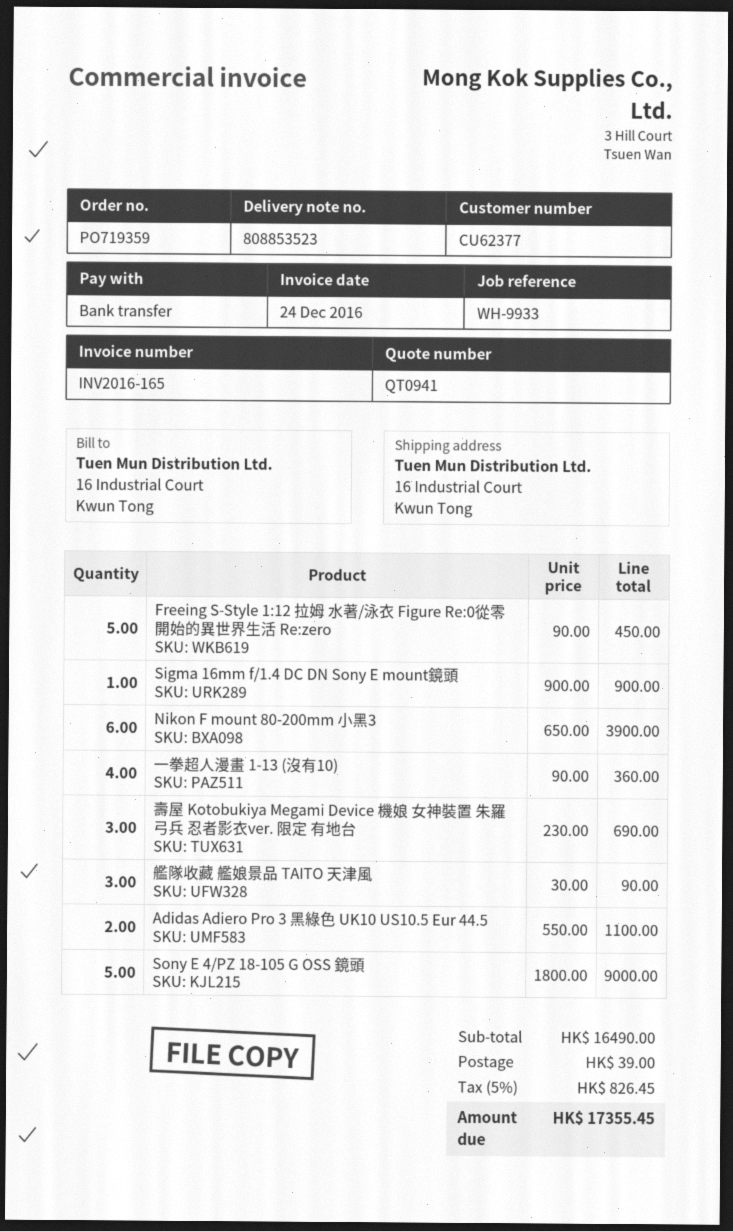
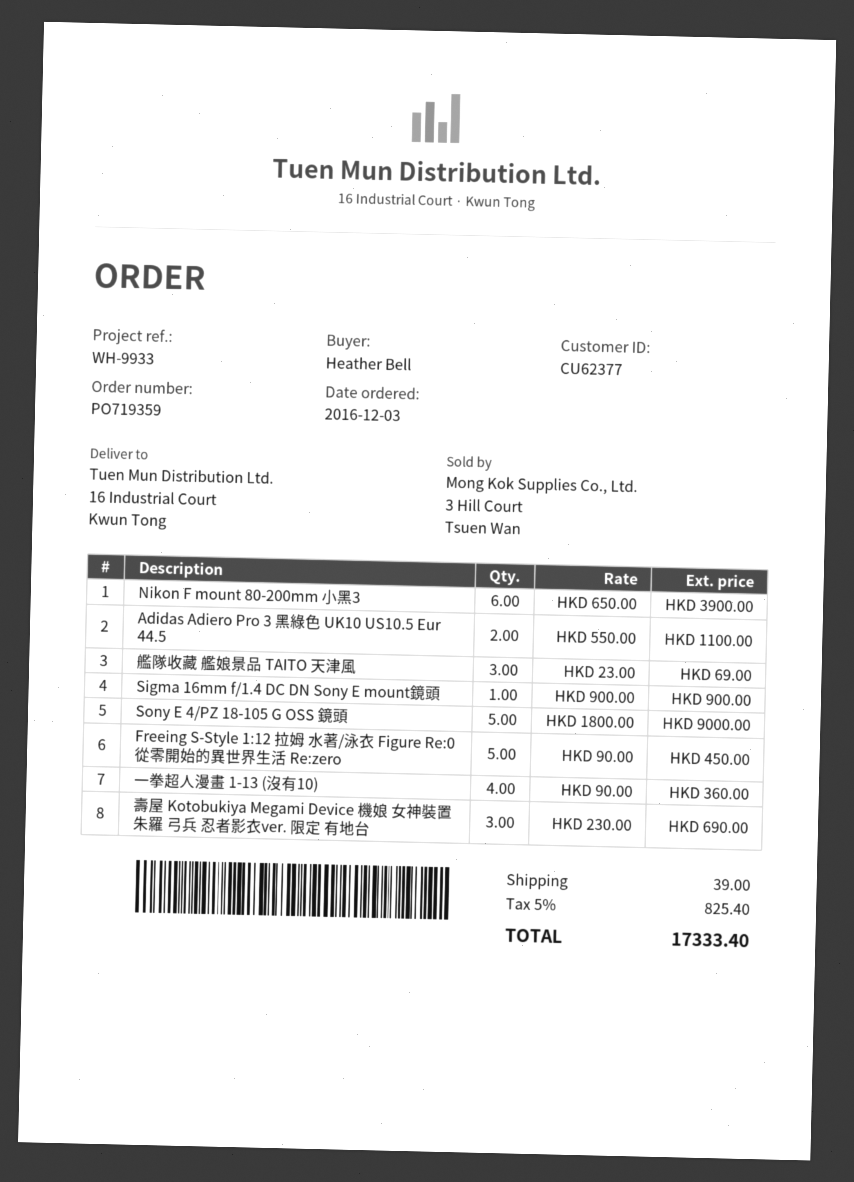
艦隊收藏 艦娘景品 TAITO 天津風: 3 x 30.00 = 90.00 -> 3 x 23.00 = 69.00
tax: 5% = 826.45 -> 5% = 825.40
total: 17355.45 -> 17333.40

